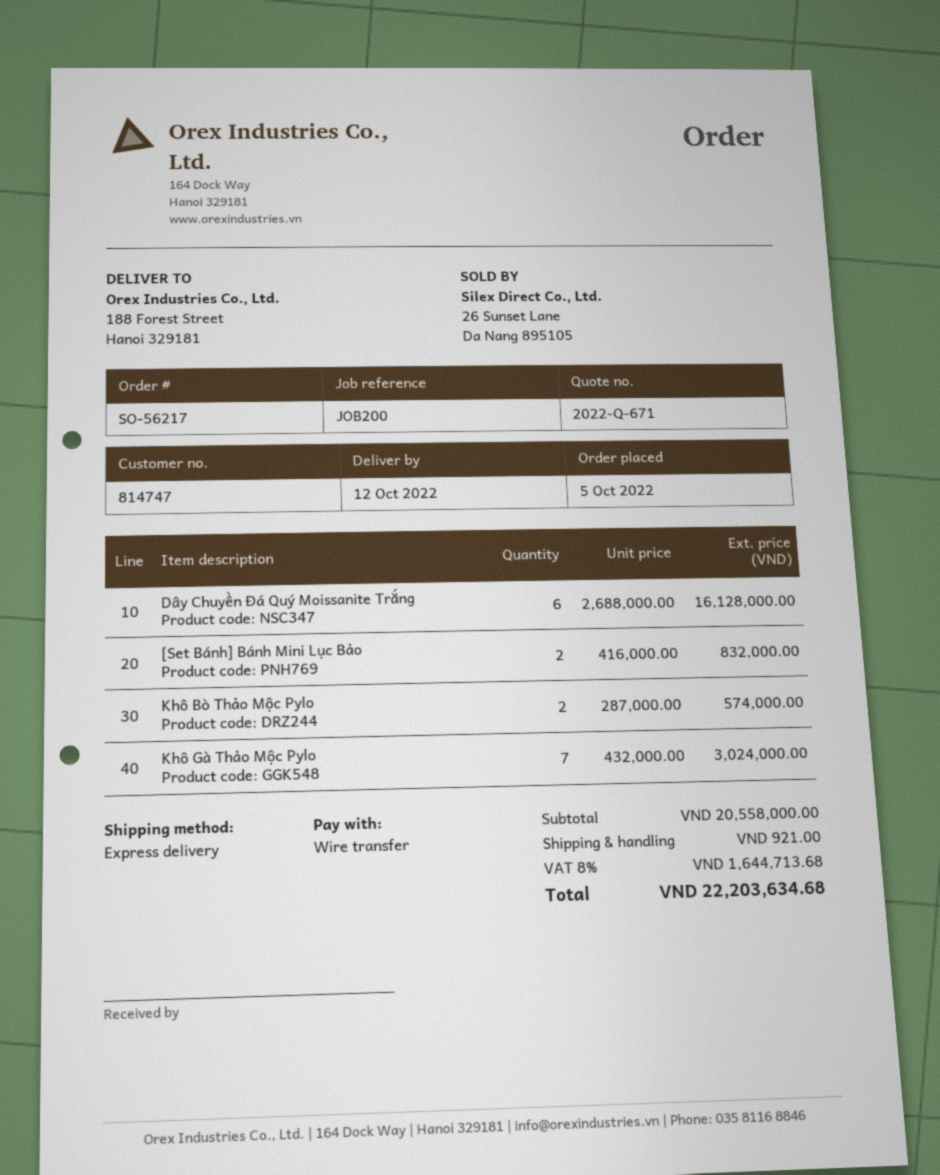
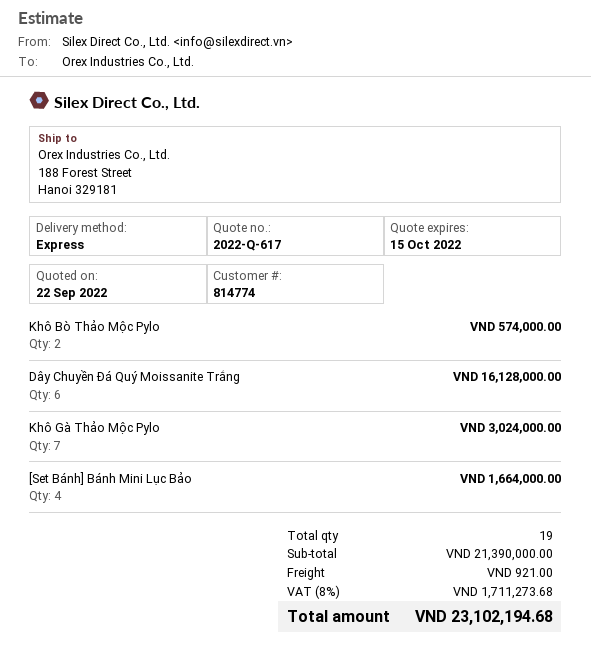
quote number: 2022-Q-671 -> 2022-Q-617
customer number: 814747 -> 814774
[Set Bánh] Bánh Mini Lục Bảo: 2 for 832000.00 -> 4 for 1664000.00
subtotal: 20558000.00 -> 21390000.00
tax: 8% = 1644713.68 -> 8% = 1711273.68
total: 22203634.68 -> 23102194.68

